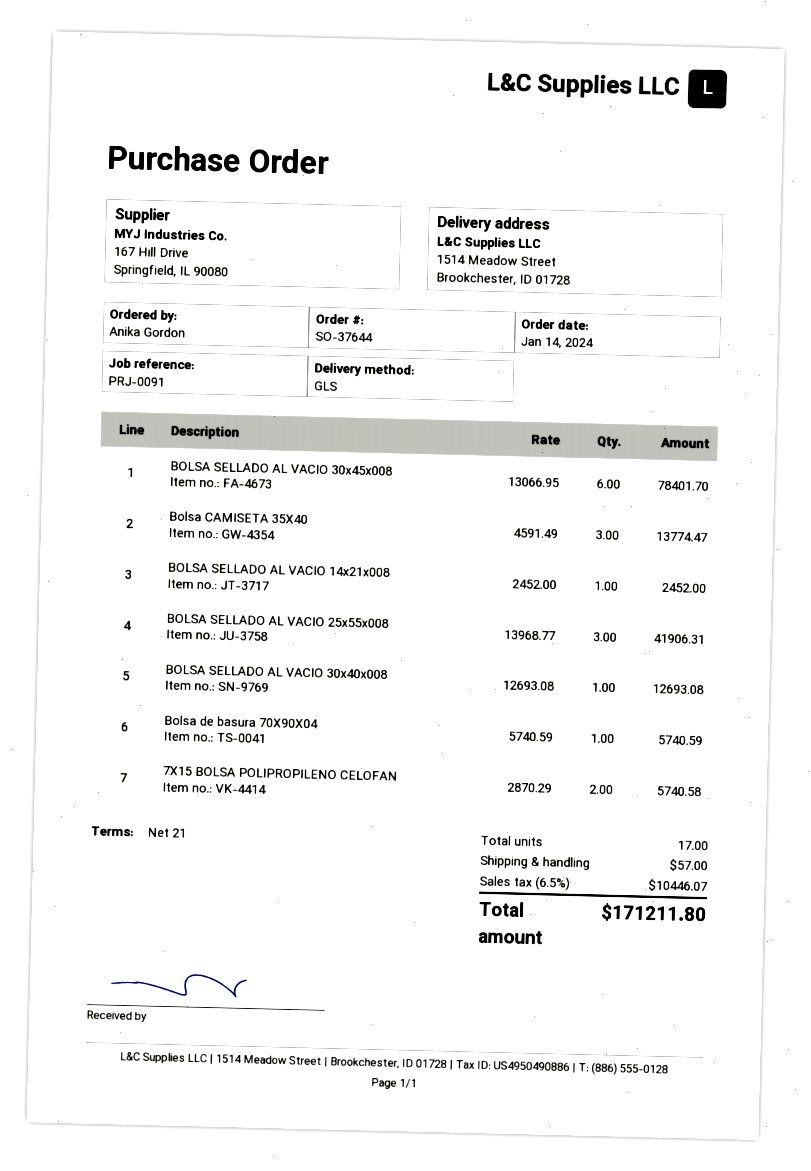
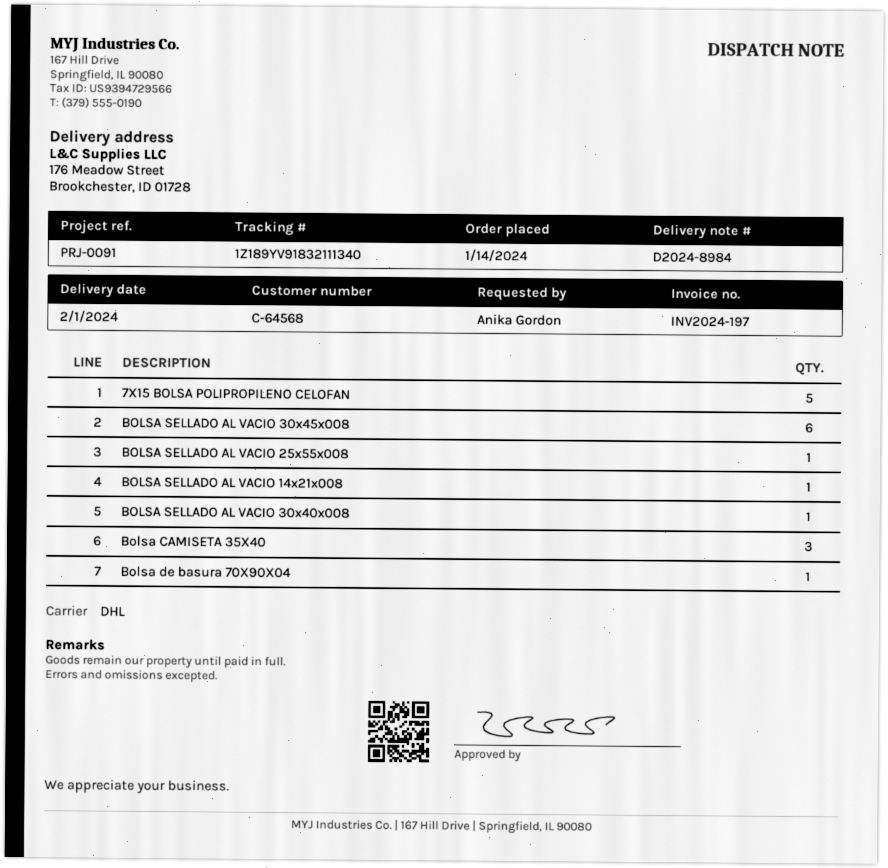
shipping method: GLS -> DHL
ship to: 1514 Meadow Street, Brookchester, ID 01728 -> 176 Meadow Street, Brookchester, ID 01728
BOLSA SELLADO AL VACIO 25x55x008: 3 -> 1
7X15 BOLSA POLIPROPILENO CELOFAN: 2 -> 5

